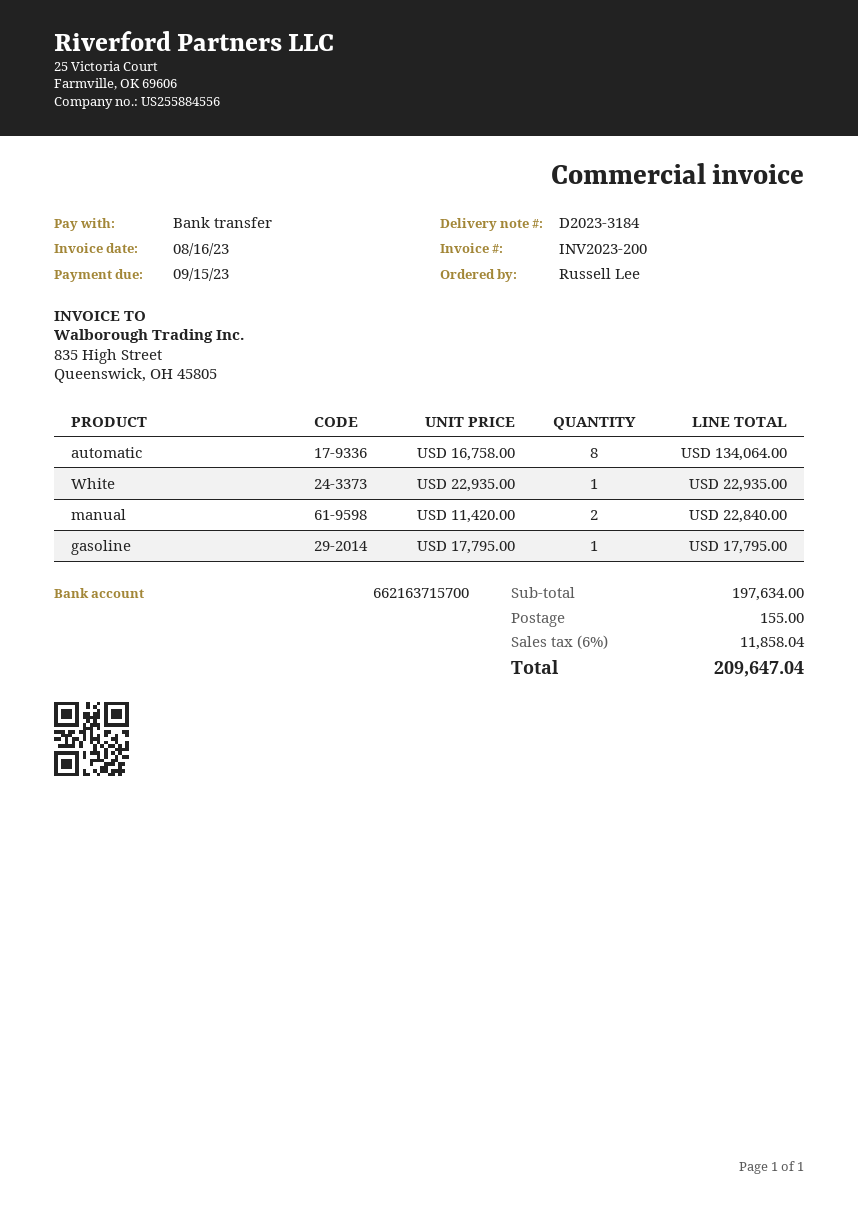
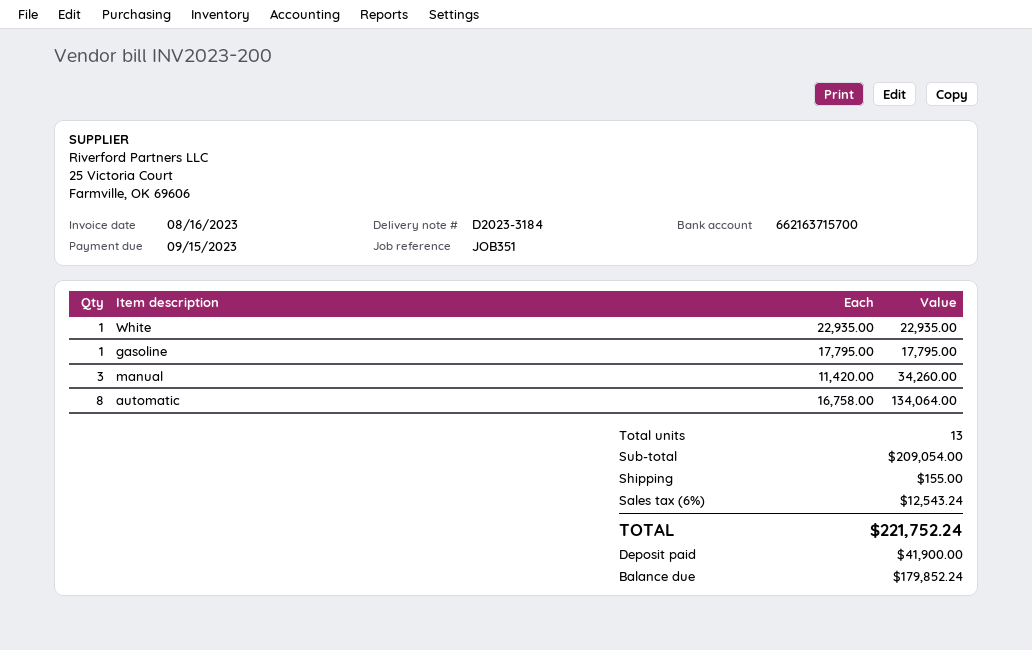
manual: 2 x 11420.00 = 22840.00 -> 3 x 11420.00 = 34260.00
subtotal: 197634.00 -> 209054.00
tax: 6% = 11858.04 -> 6% = 12543.24
total: 209647.04 -> 221752.24

